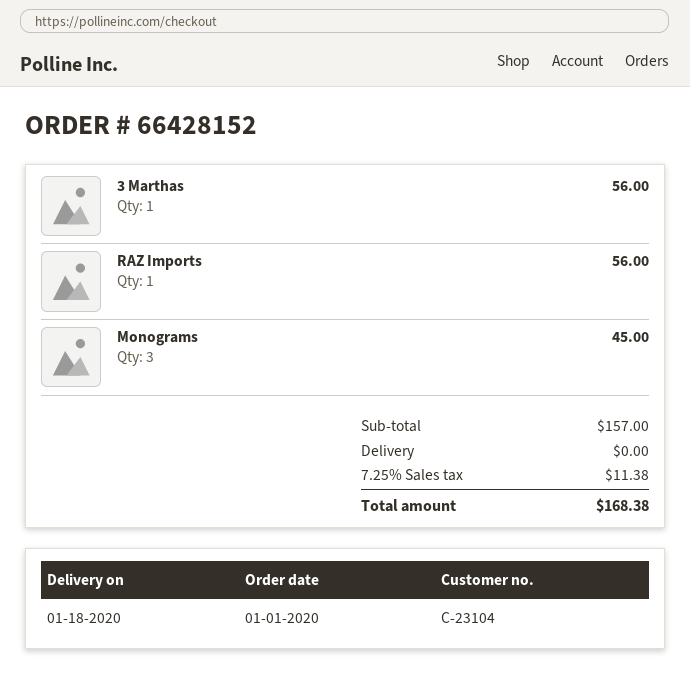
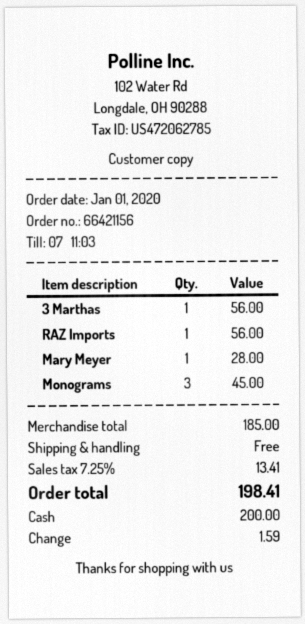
order number: 66428152 -> 66421156
Mary Meyer: none -> 1 for 28.00
subtotal: 157.00 -> 185.00
tax: 7.25% = 11.38 -> 7.25% = 13.41
total: 168.38 -> 198.41

